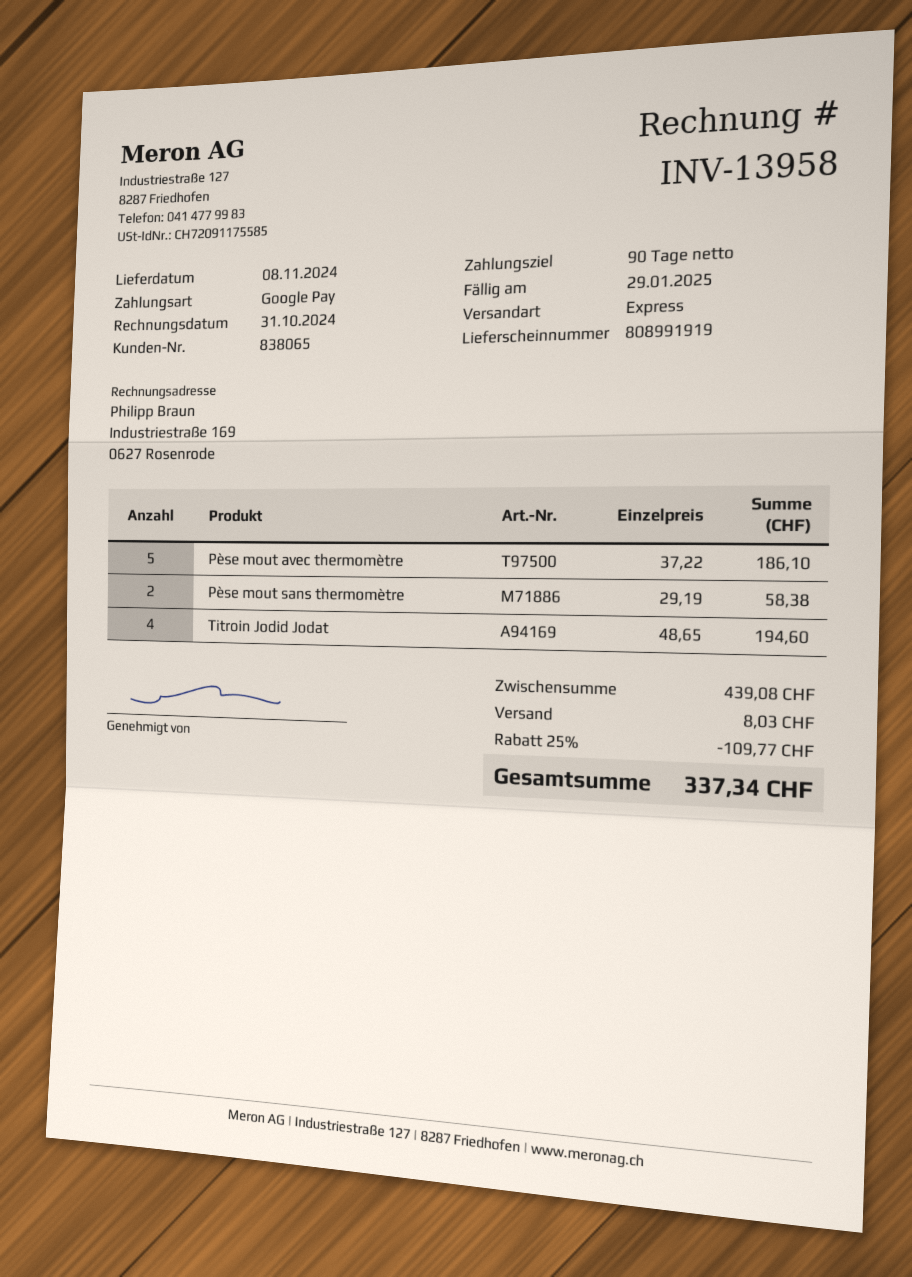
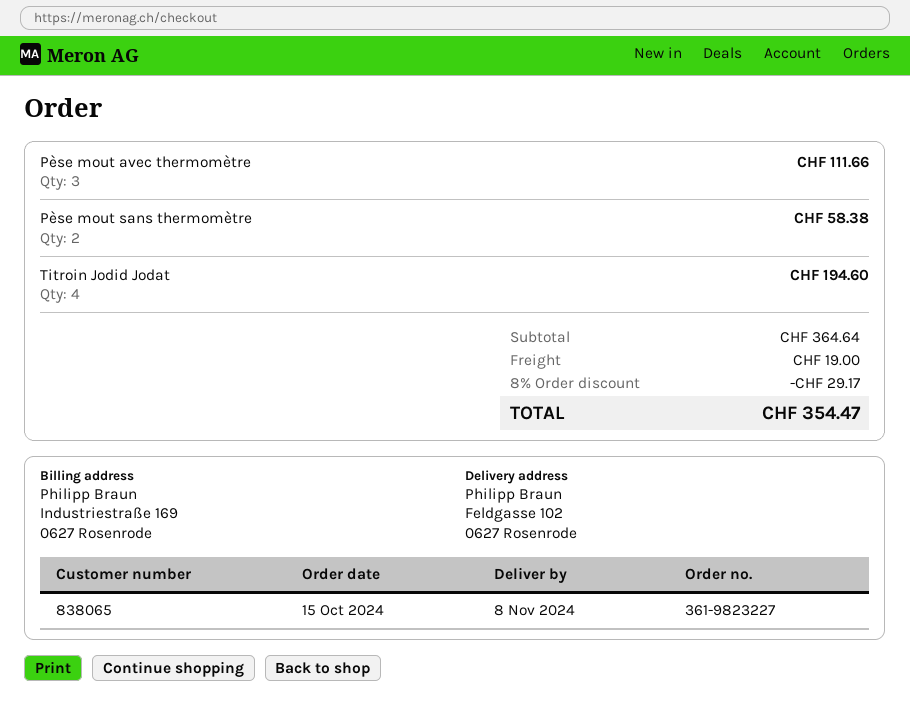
Pèse mout avec thermomètre: 5 for 186.10 -> 3 for 111.66
subtotal: 439.08 -> 364.64
discount: 25% = 109.77 -> 8% = 29.17
shipping: 8.03 -> 19.00
total: 337.34 -> 354.47

